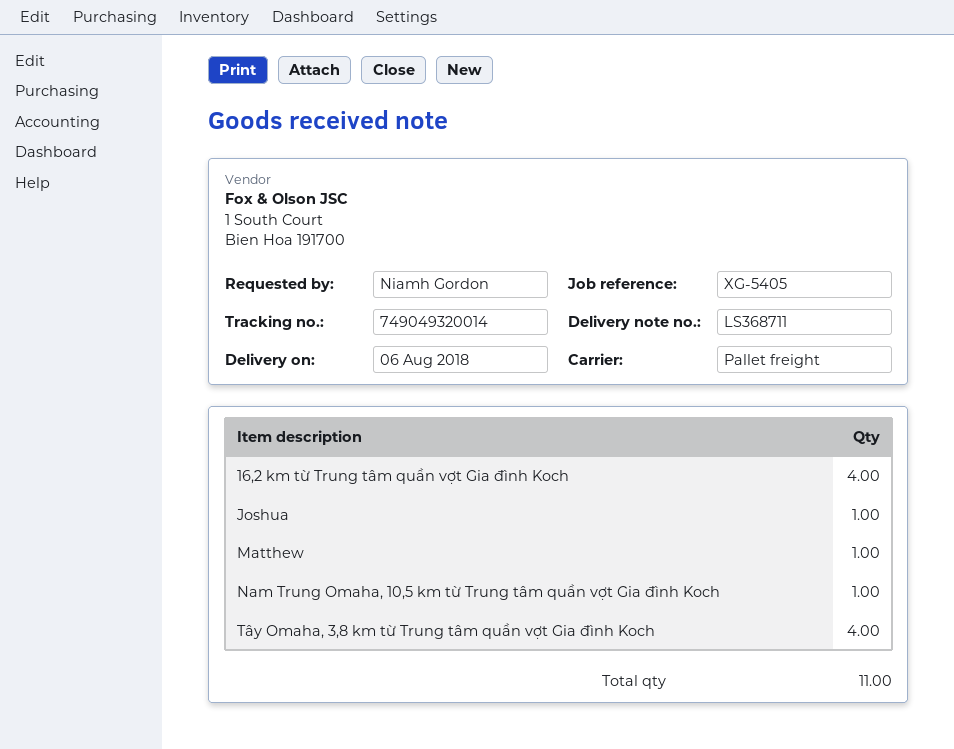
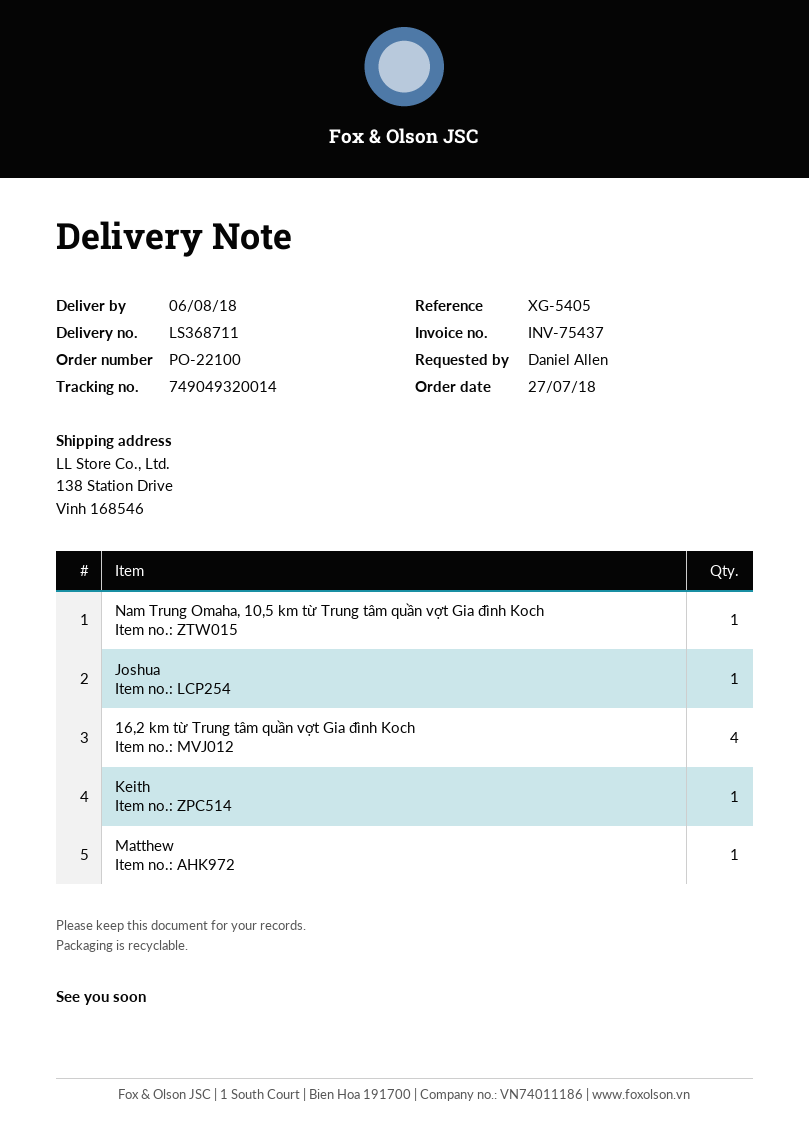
ordered by: Niamh Gordon -> Daniel Allen
Tây Omaha, 3,8 km từ Trung tâm quần vợt Gia đình Koch: 4 -> none
Keith: none -> 1

